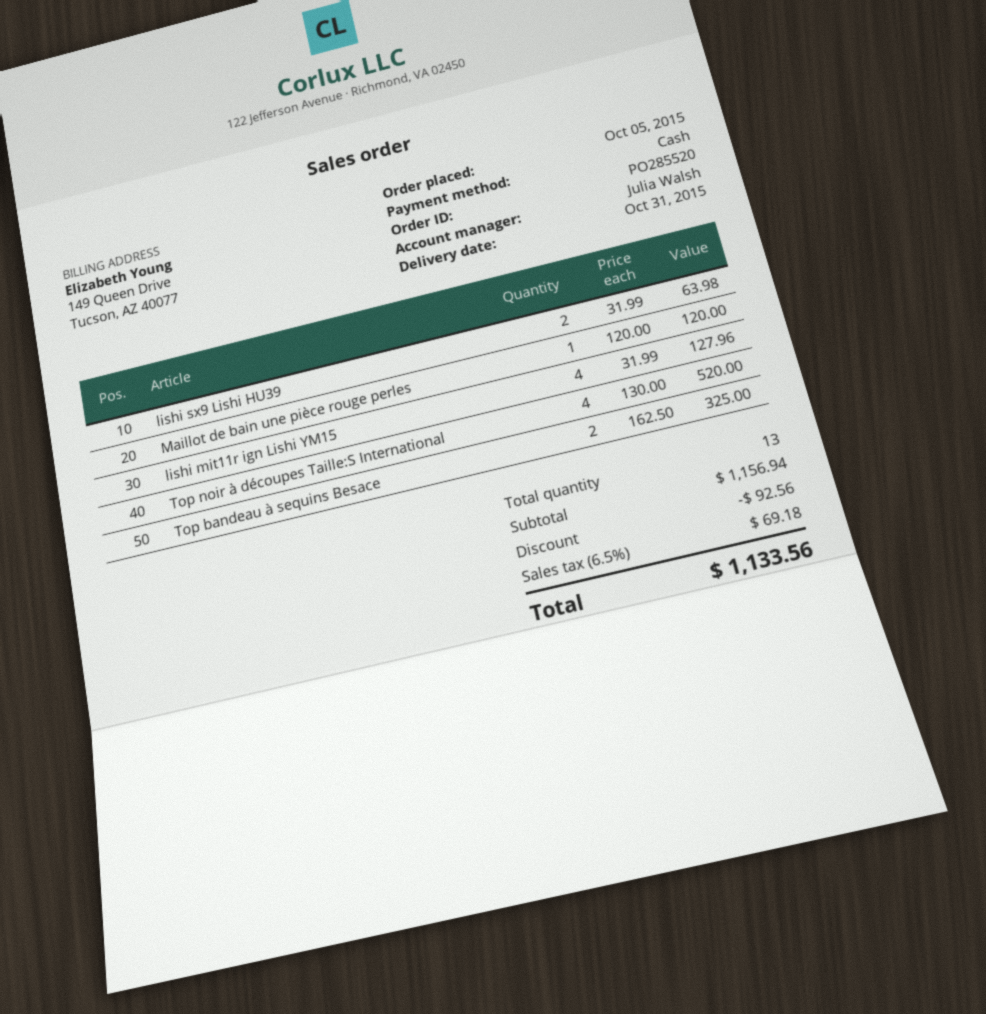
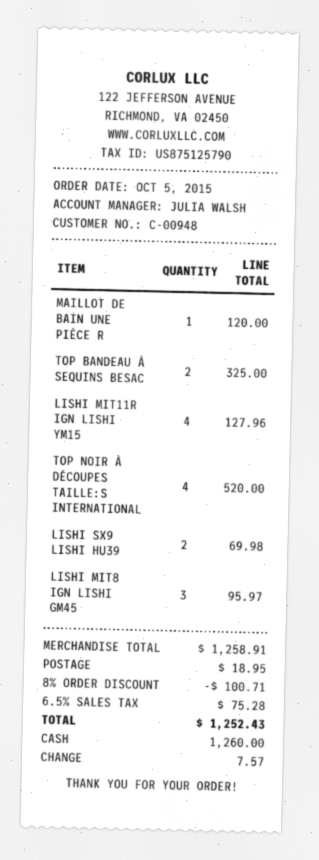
lishi sx9 Lishi HU39: 2 for 63.98 -> 2 for 69.98
LISHI MIT8 IGN LISHI GM45: none -> 3 for 95.97
subtotal: 1156.94 -> 1258.91
discount: 92.56 -> 100.71
shipping: none -> 18.95
tax: 6.5% = 69.18 -> 6.5% = 75.28
total: 1133.56 -> 1252.43

